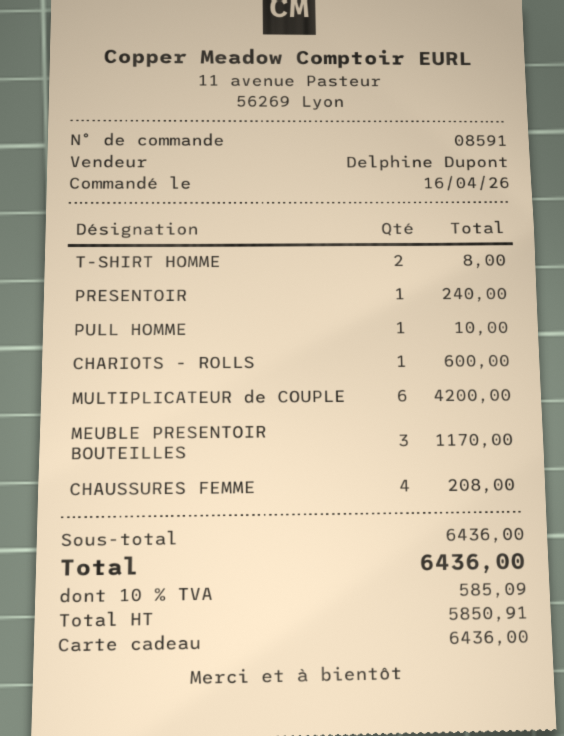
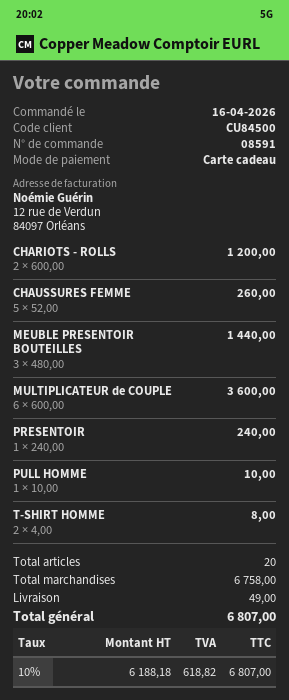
CHARIOTS - ROLLS: 1 for 600.00 -> 2 for 1200.00
MULTIPLICATEUR de COUPLE: 6 for 4200.00 -> 6 for 3600.00
MEUBLE PRESENTOIR BOUTEILLES: 3 for 1170.00 -> 3 for 1440.00
CHAUSSURES FEMME: 4 for 208.00 -> 5 for 260.00
subtotal: 6436.00 -> 6758.00
shipping: none -> 49.00
net: 5850.91 -> 6188.18
tax: 10% = 585.09 -> 10% = 618.82
total: 6436.00 -> 6807.00

